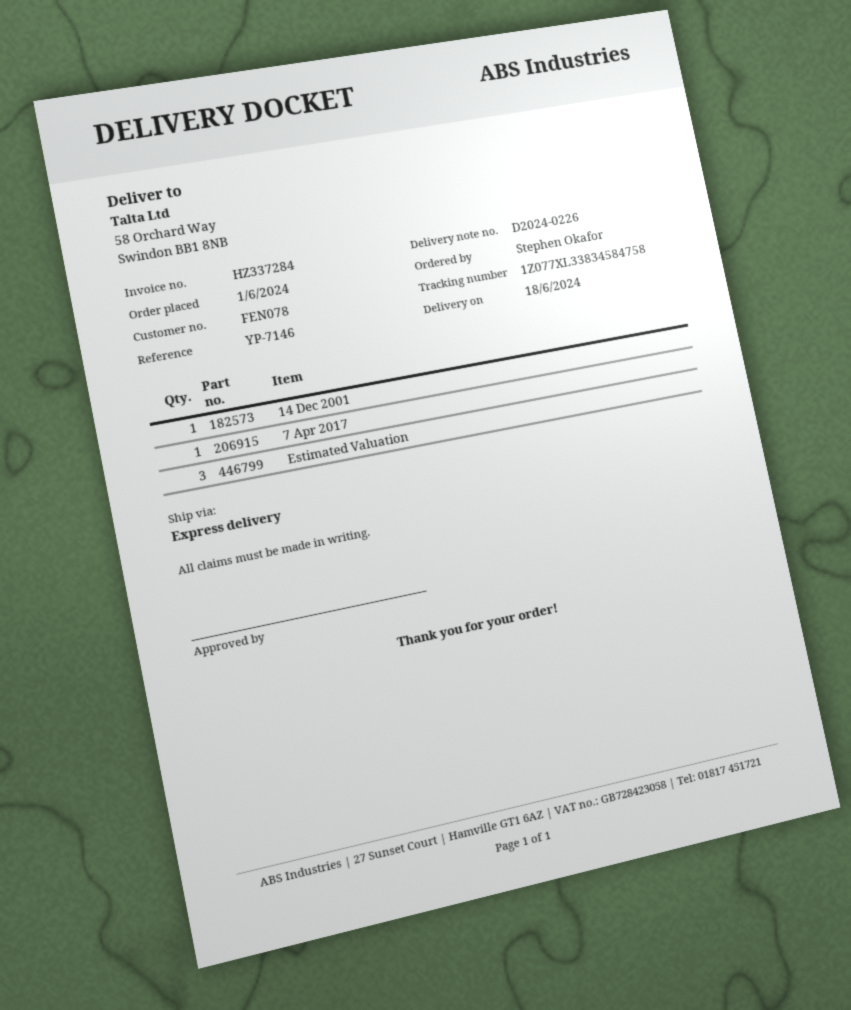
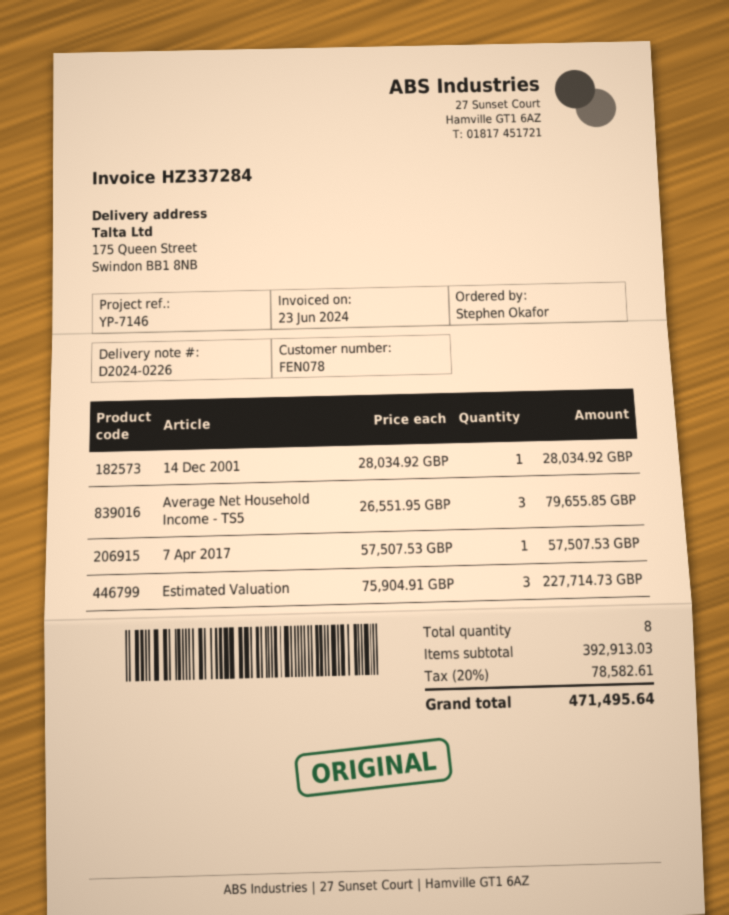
ship to: 58 Orchard Way, Swindon BB1 8NB -> 175 Queen Street, Swindon BB1 8NB
Average Net Household Income - TS5: none -> 3

